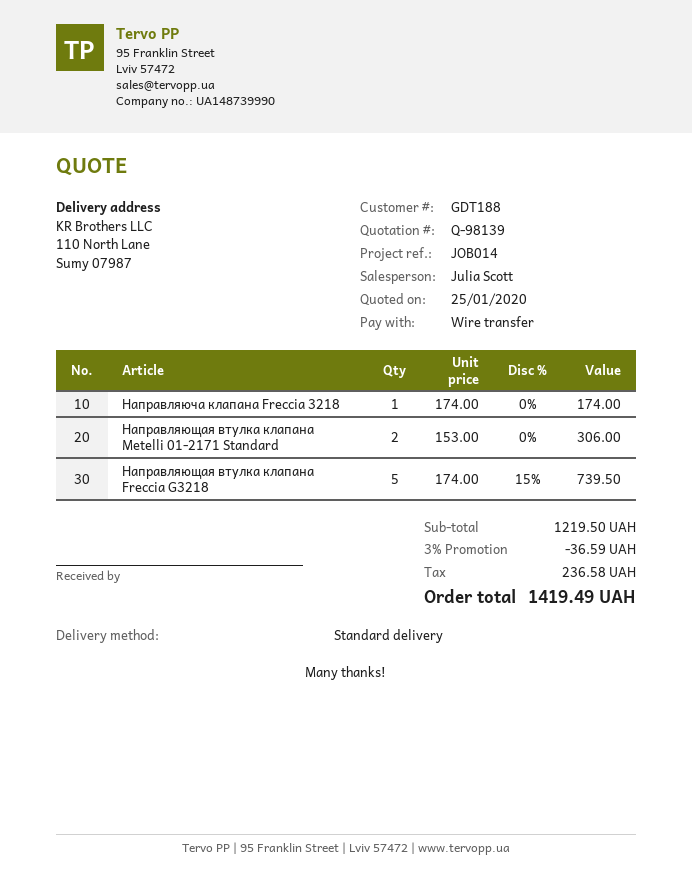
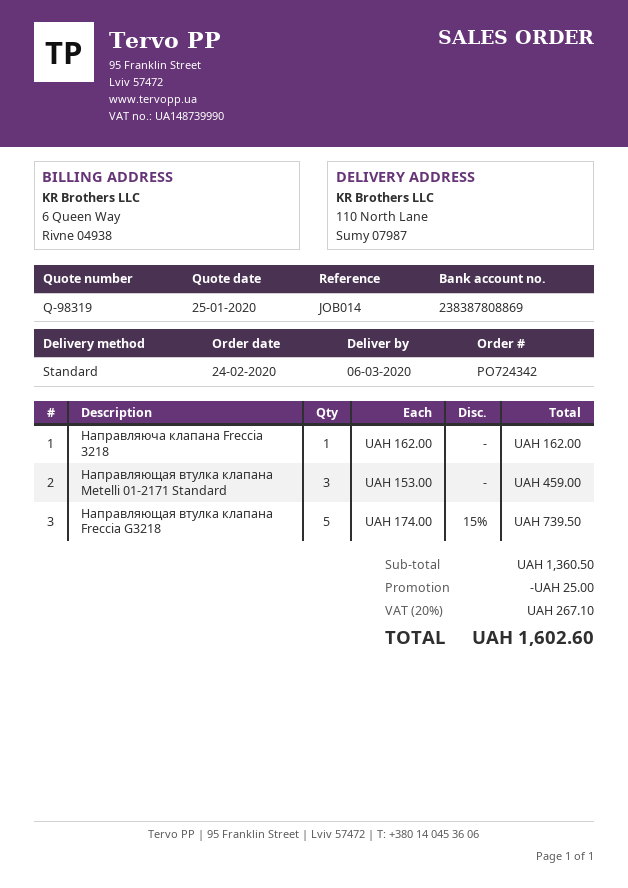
quote number: Q-98139 -> Q-98319
Направляюча клапана Freccia 3218: 1 x 174.00 = 174.00 -> 1 x 162.00 = 162.00
Направляющая втулка клапана Metelli 01-2171 Standard: 2 x 153.00 = 306.00 -> 3 x 153.00 = 459.00
subtotal: 1219.50 -> 1360.50
discount: 36.59 -> 25.00
tax: 236.58 -> 267.10
total: 1419.49 -> 1602.60

